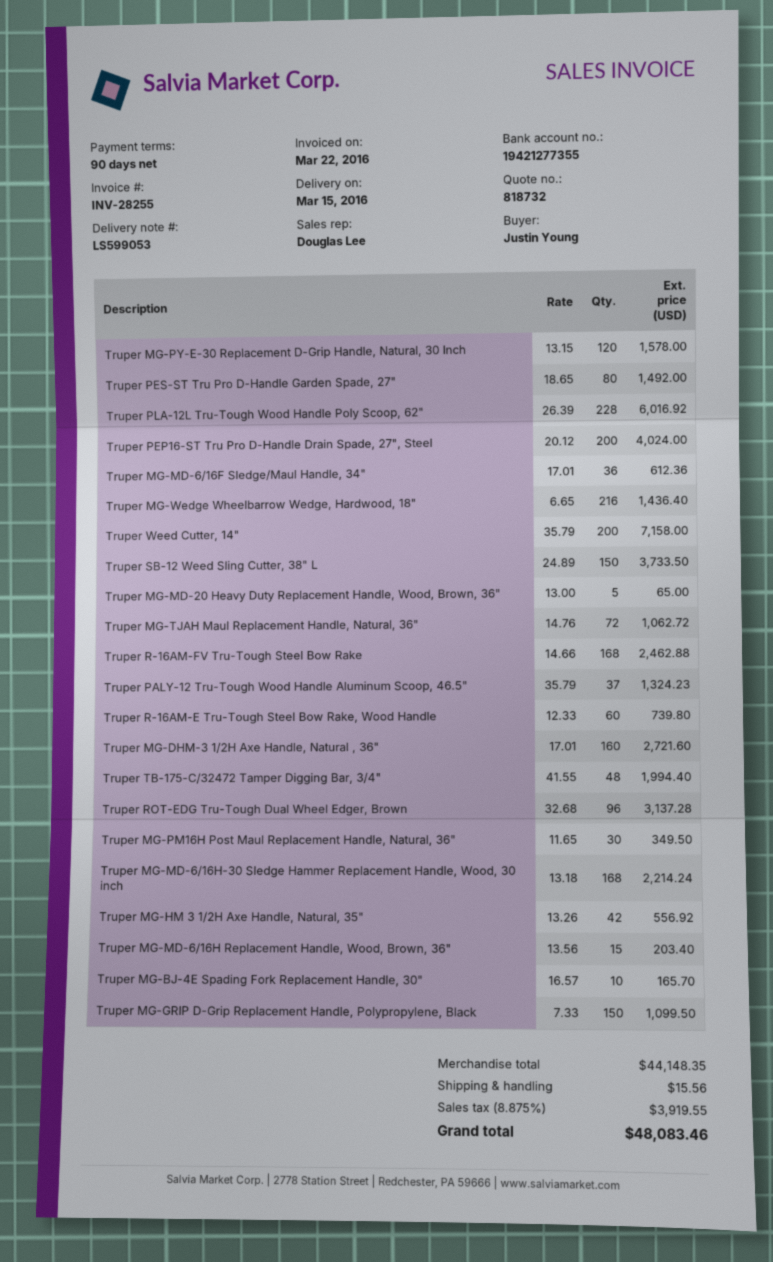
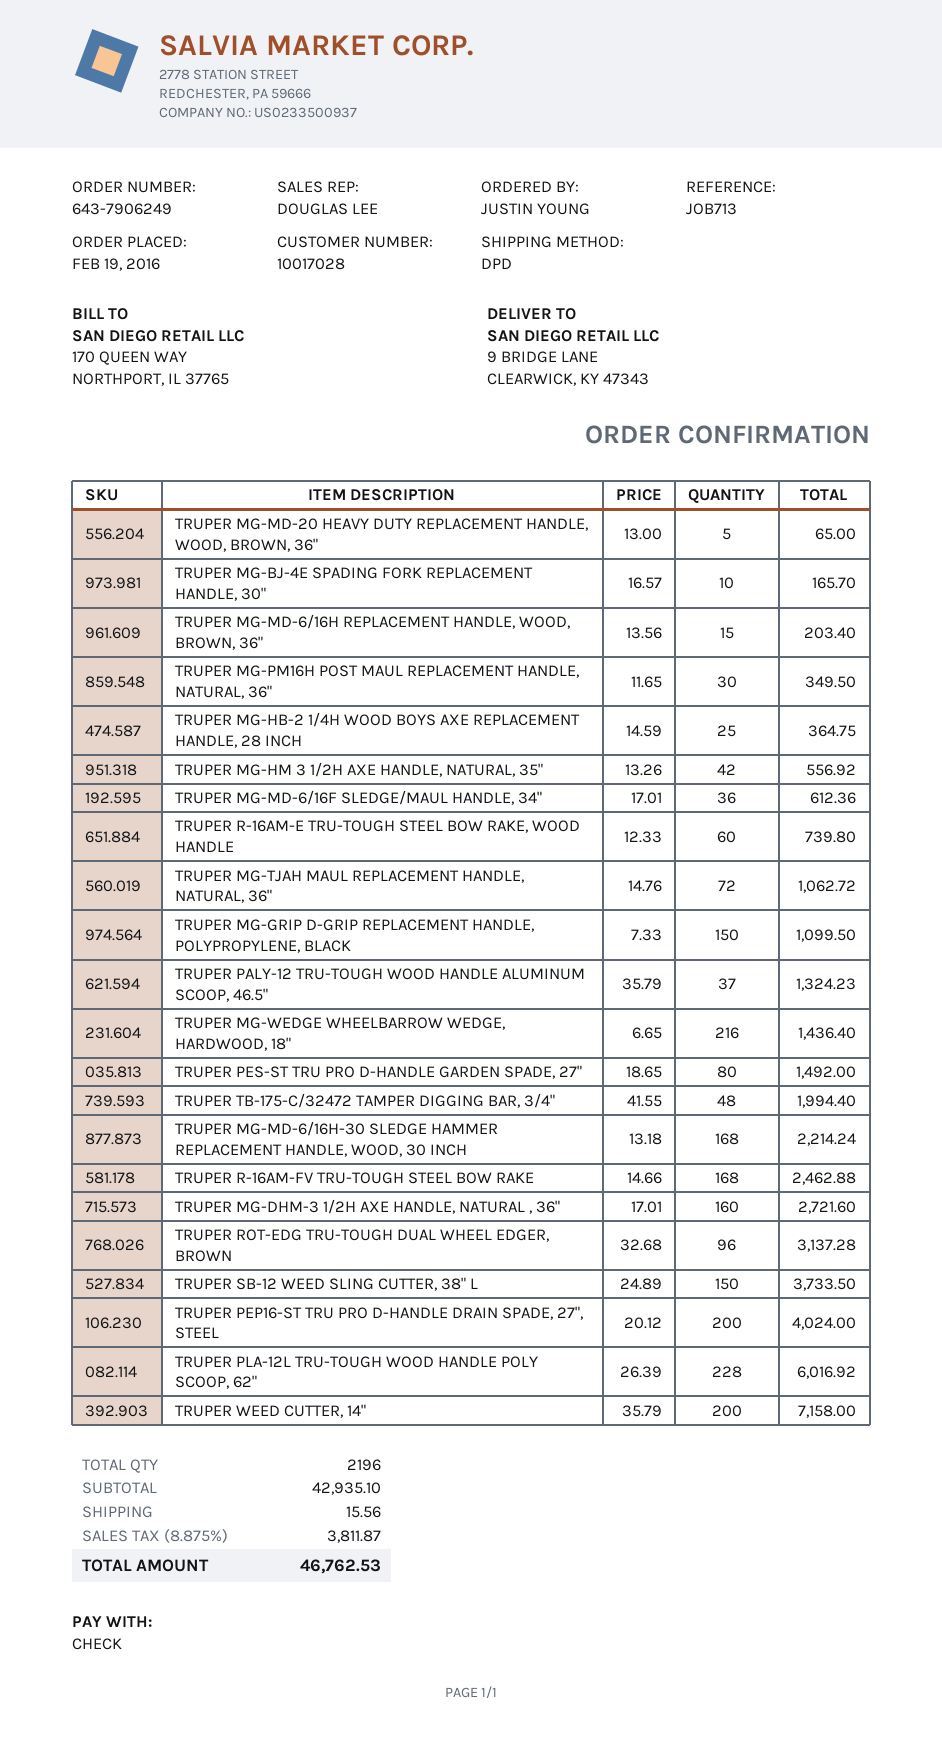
Truper MG-PY-E-30 Replacement D-Grip Handle, Natural, 30 Inch: 120 x 13.15 = 1578.00 -> none
TRUPER MG-HB-2 1/4H WOOD BOYS AXE REPLACEMENT HANDLE, 28 INCH: none -> 25 x 14.59 = 364.75
subtotal: 44148.35 -> 42935.10
tax: 8.875% = 3919.55 -> 8.875% = 3811.87
total: 48083.46 -> 46762.53

